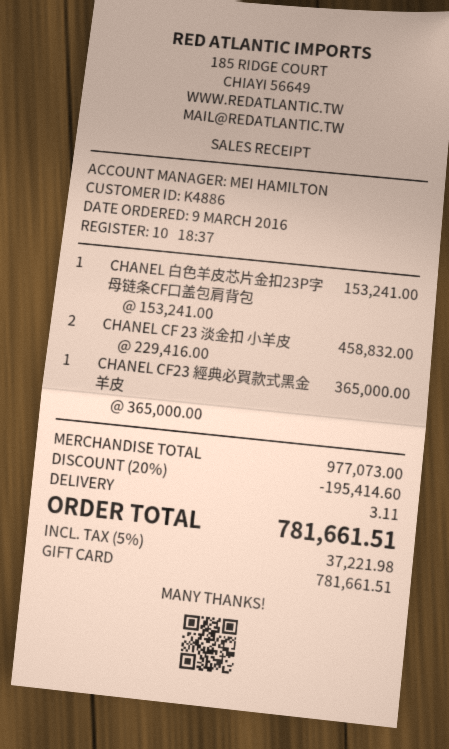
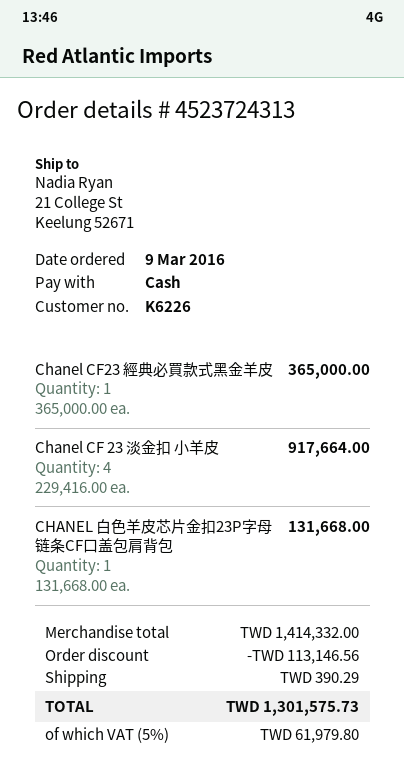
customer number: K4886 -> K6226
payment method: gift card -> cash
CHANEL 白色羊皮芯片金扣23P字母链条CF口盖包肩背包: 1 x 153241.00 = 153241.00 -> 1 x 131668.00 = 131668.00
CHANEL CF 23 淡金扣 小羊皮: 2 x 229416.00 = 458832.00 -> 4 x 229416.00 = 917664.00
subtotal: 977073.00 -> 1414332.00
discount: 195414.60 -> 113146.56
shipping: 3.11 -> 390.29
tax: 5% = 37221.98 -> 5% = 61979.80
total: 781661.51 -> 1301575.73

